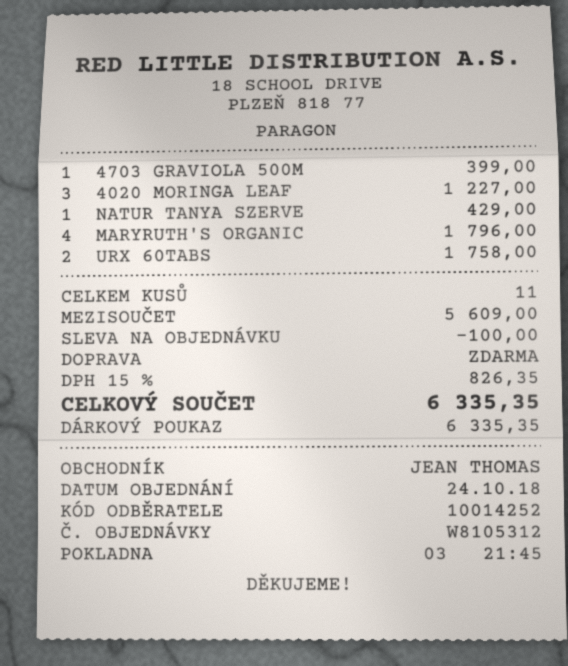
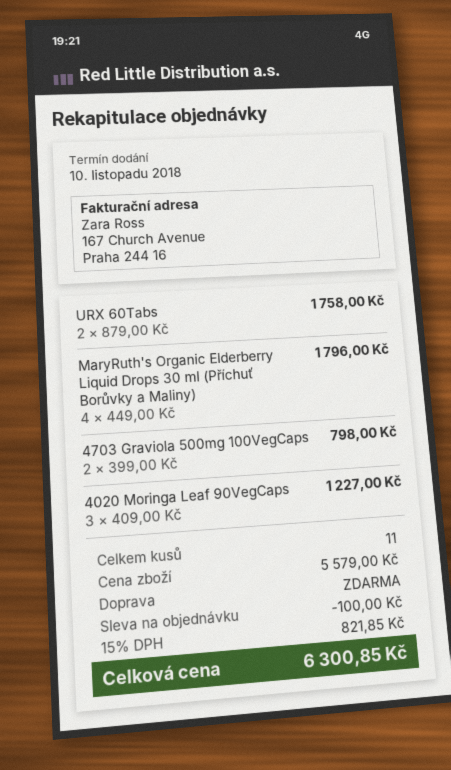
4703 GRAVIOLA 500M: 1 for 399.00 -> 2 for 798.00
NATUR TANYA SZERVE: 1 for 429.00 -> none
subtotal: 5609.00 -> 5579.00
tax: 15% = 826.35 -> 15% = 821.85
total: 6335.35 -> 6300.85

